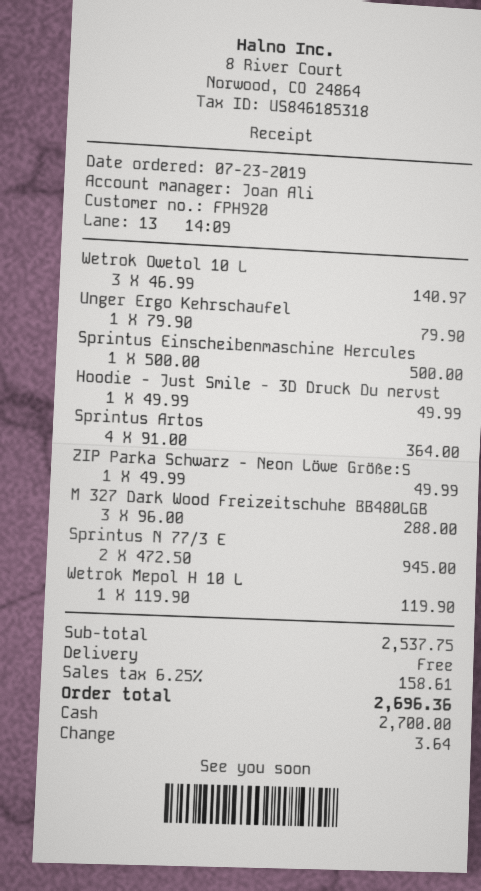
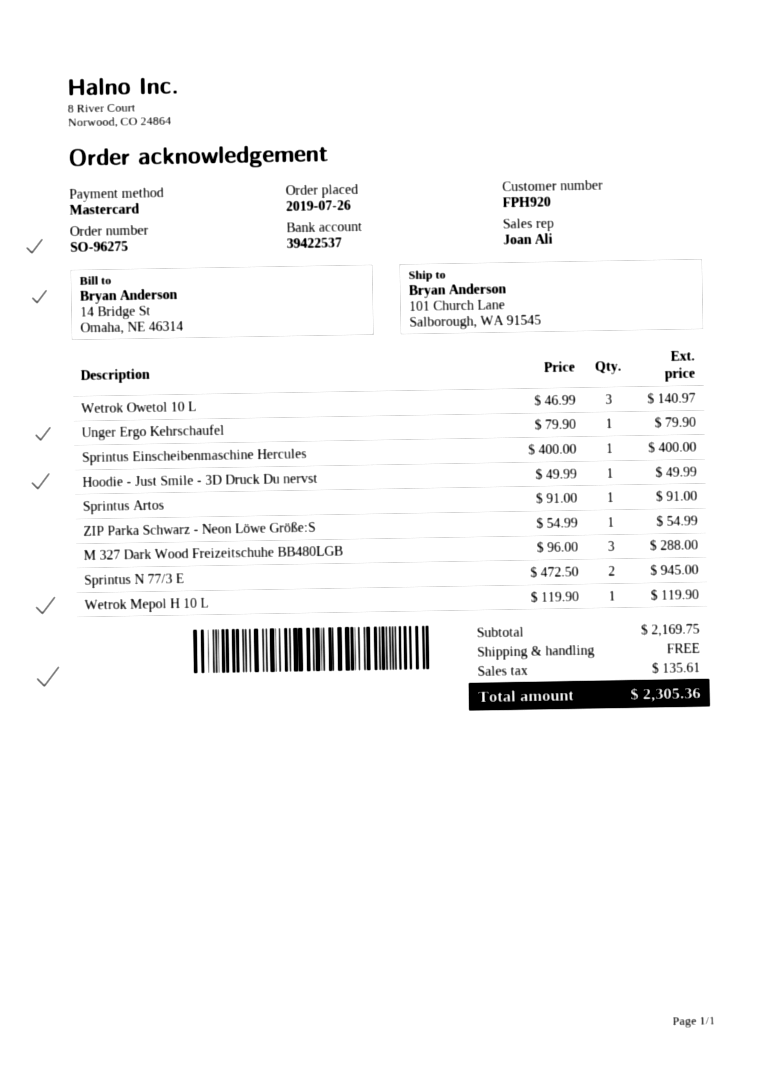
order date: 2019-07-23 -> 2019-07-26
payment method: cash -> Mastercard
Sprintus Einscheibenmaschine Hercules: 1 x 500.00 = 500.00 -> 1 x 400.00 = 400.00
Sprintus Artos: 4 x 91.00 = 364.00 -> 1 x 91.00 = 91.00
ZIP Parka Schwarz - Neon Löwe Größe:S: 1 x 49.99 = 49.99 -> 1 x 54.99 = 54.99
subtotal: 2537.75 -> 2169.75
tax: 158.61 -> 135.61
total: 2696.36 -> 2305.36

